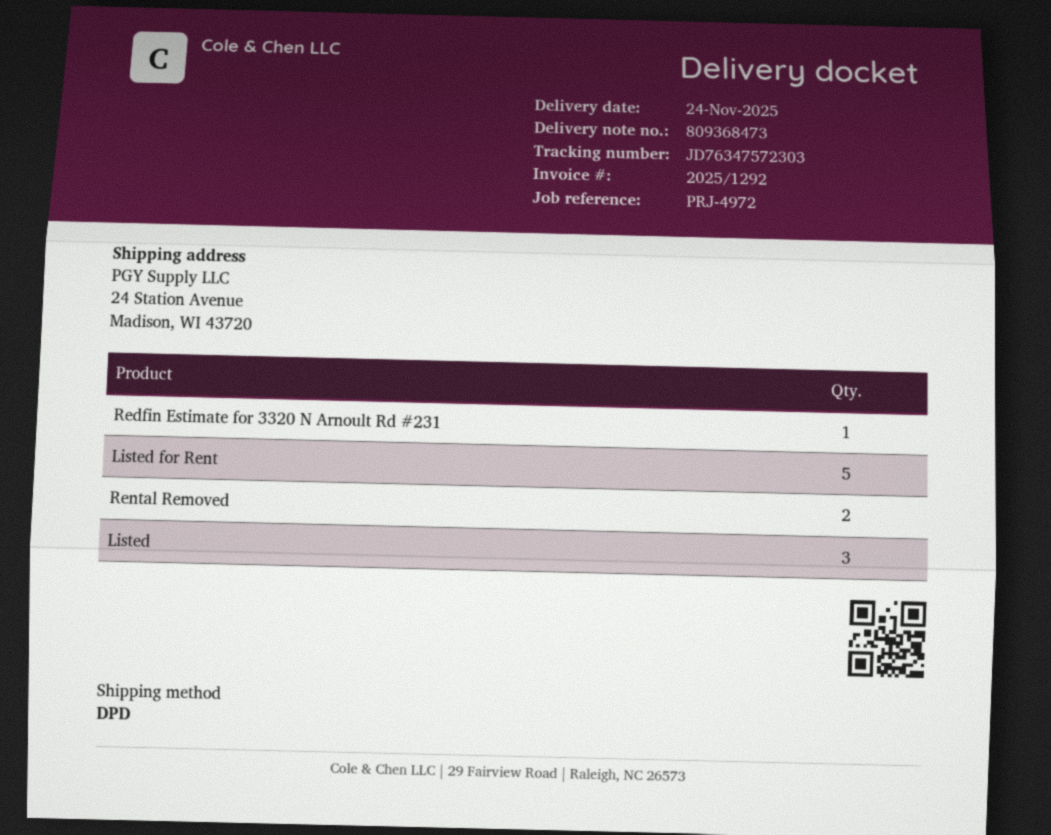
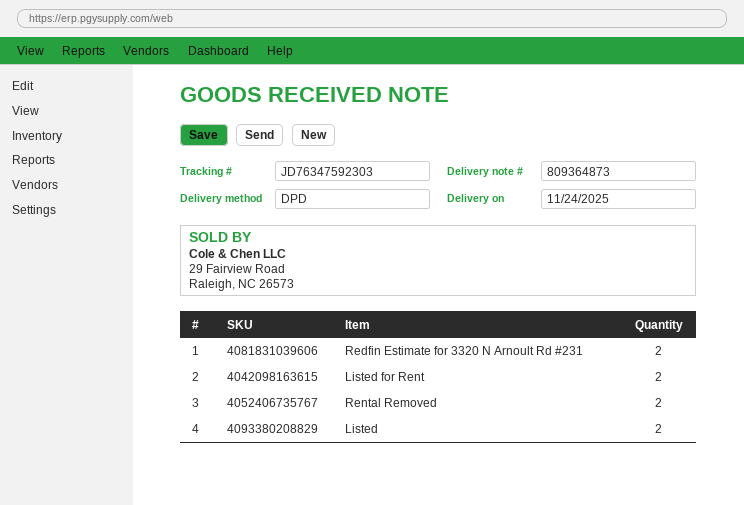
delivery note number: 809368473 -> 809364873
tracking number: JD76347572303 -> JD76347592303
Redfin Estimate for 3320 N Arnoult Rd #231: 1 -> 2
Listed for Rent: 5 -> 2
Listed: 3 -> 2

